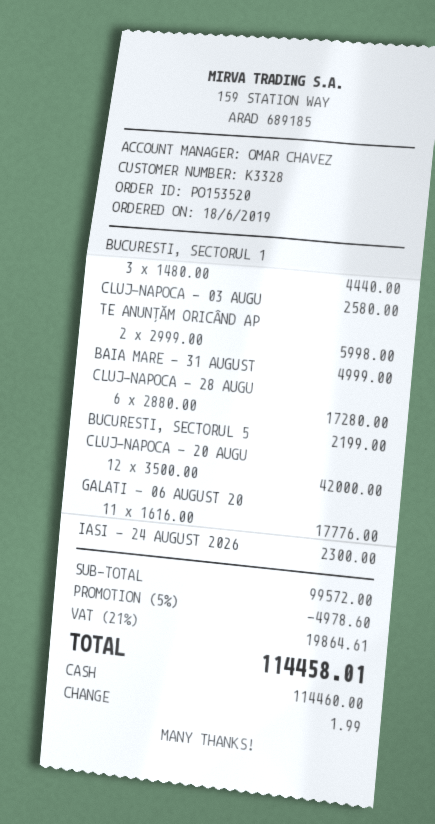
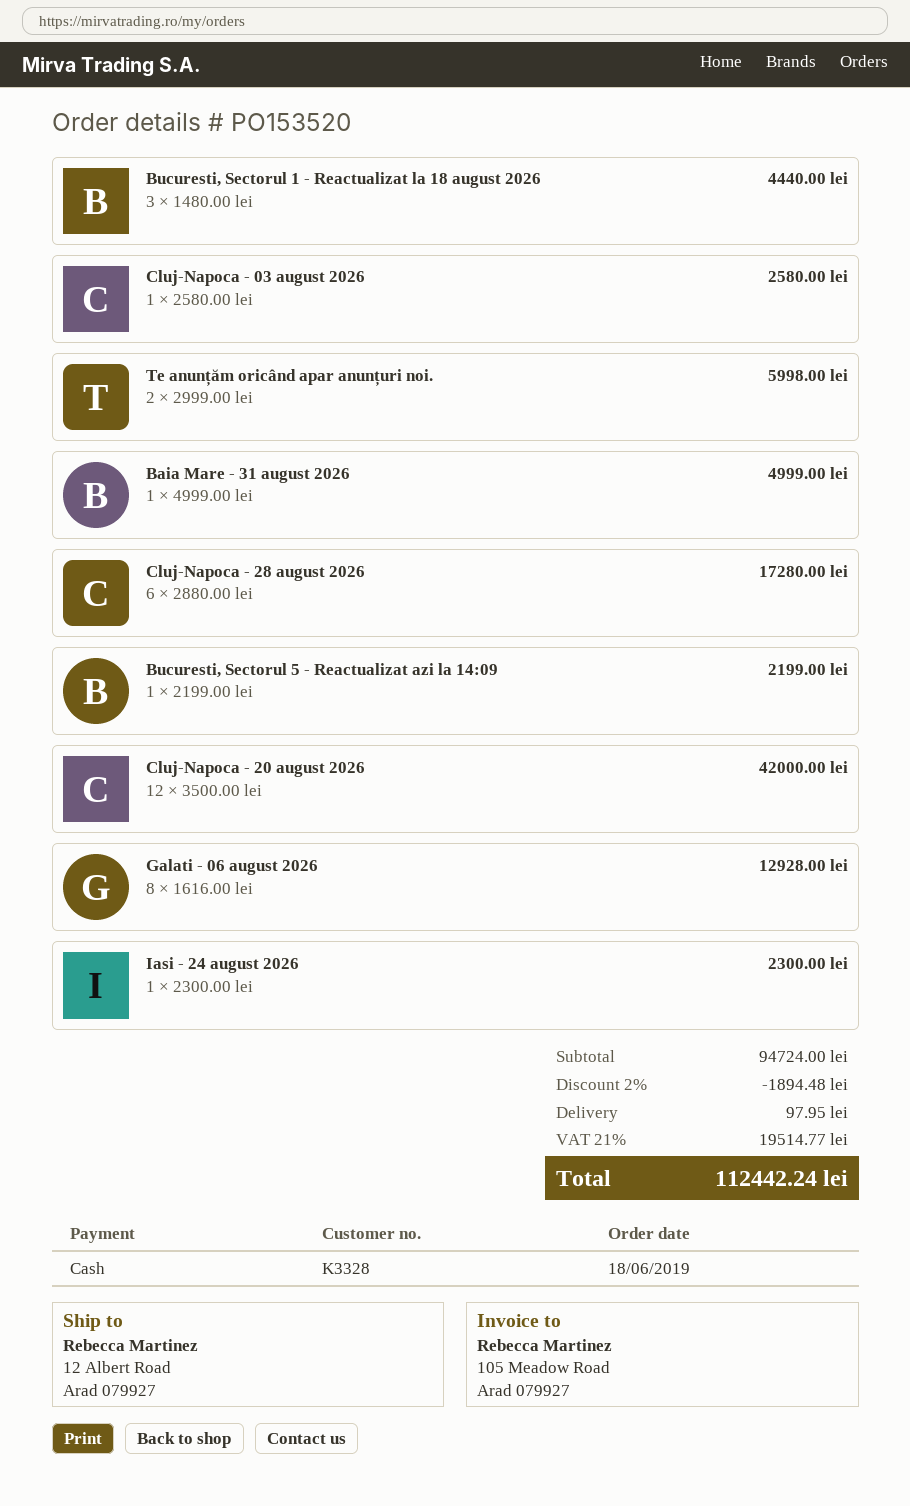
GALATI - 06 AUGUST 20: 11 x 1616.00 = 17776.00 -> 8 x 1616.00 = 12928.00
subtotal: 99572.00 -> 94724.00
discount: 5% = 4978.60 -> 2% = 1894.48
shipping: none -> 97.95
tax: 21% = 19864.61 -> 21% = 19514.77
total: 114458.01 -> 112442.24

